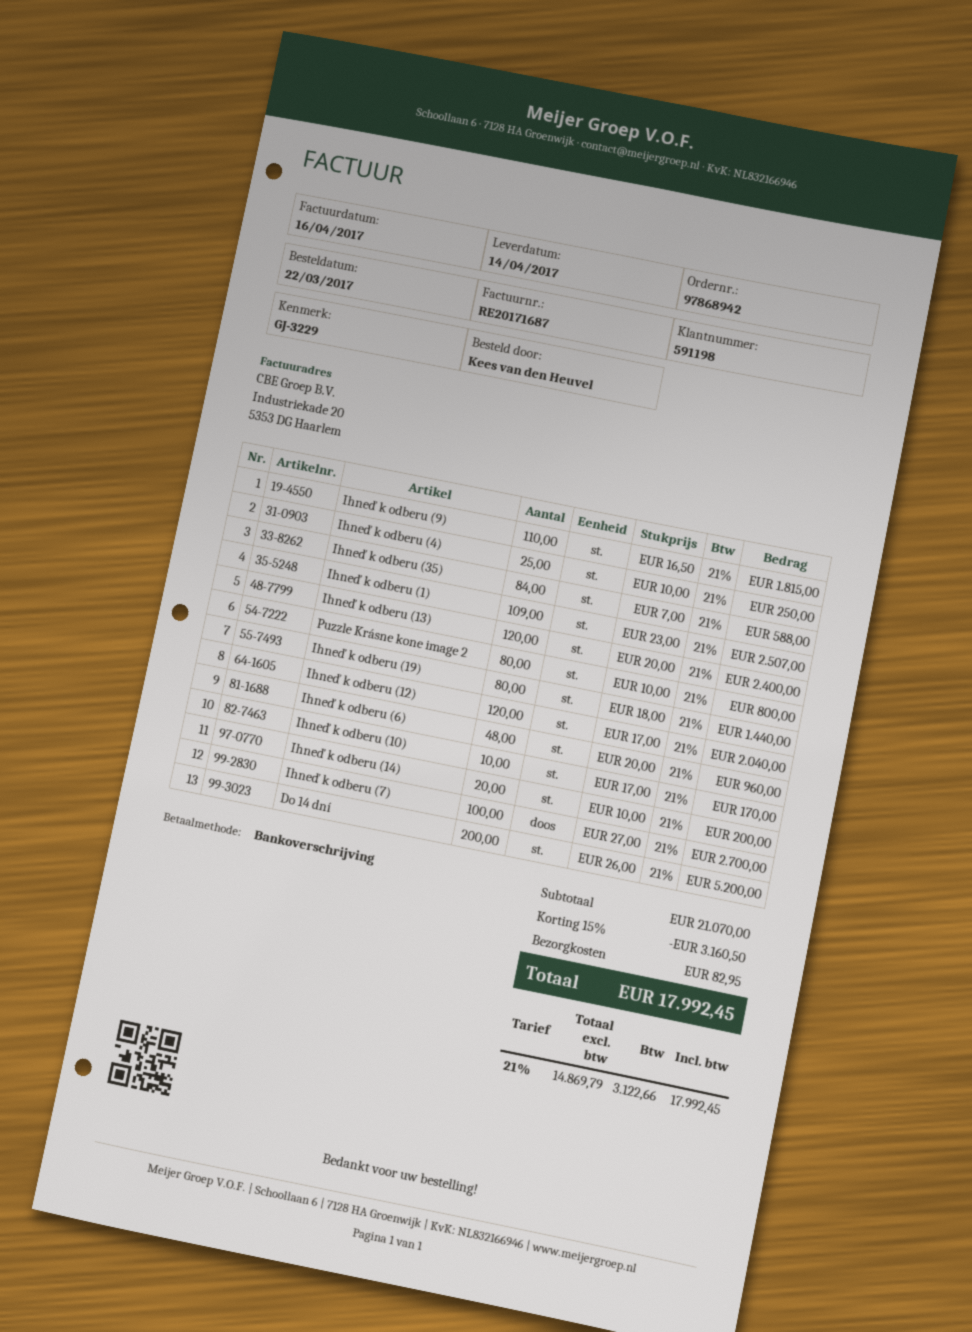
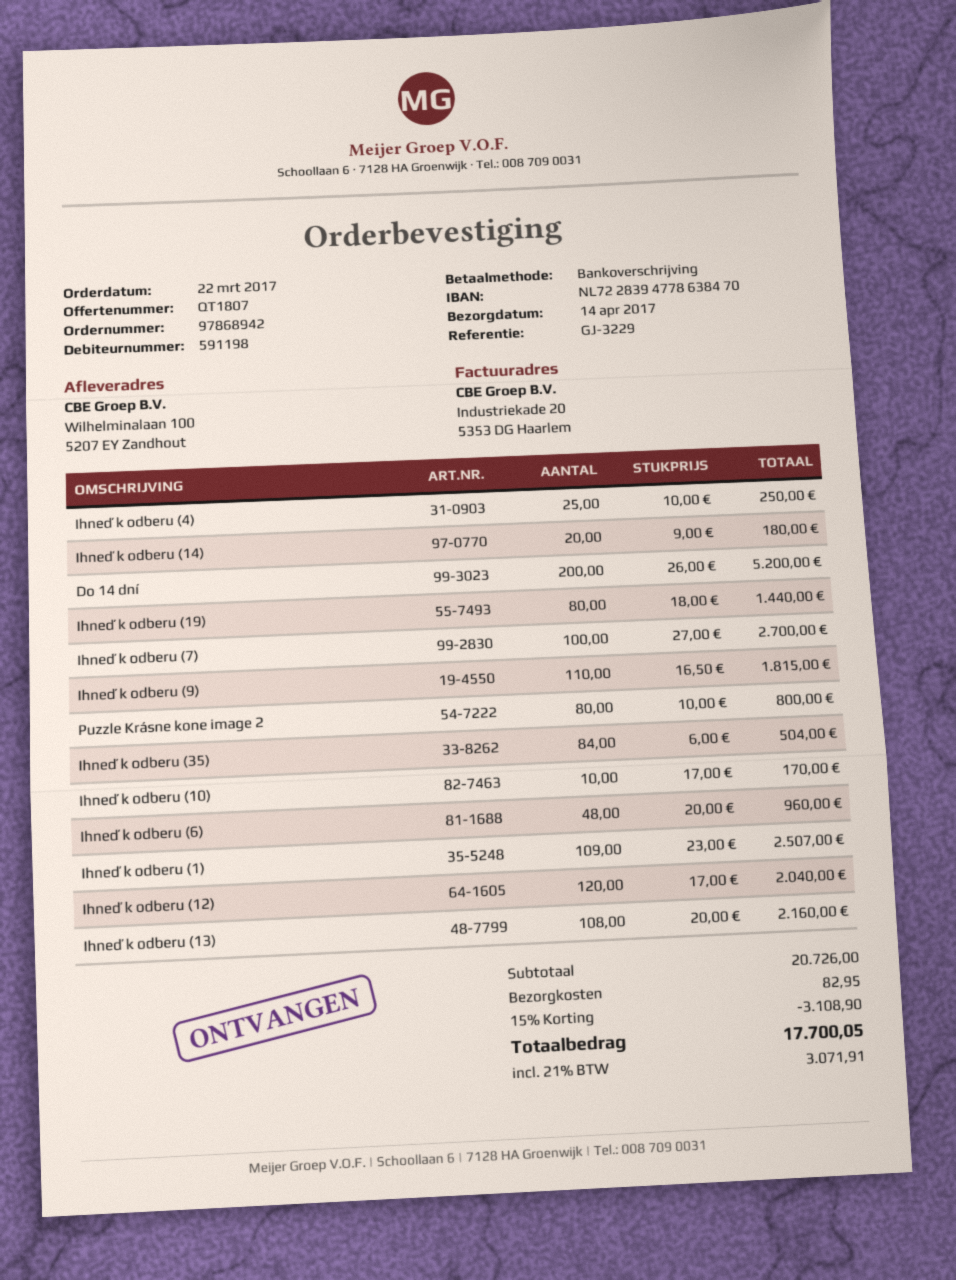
Ihneď k odberu (35): 84 x 7.00 = 588.00 -> 84 x 6.00 = 504.00
Ihneď k odberu (13): 120 x 20.00 = 2400.00 -> 108 x 20.00 = 2160.00
Ihneď k odberu (14): 20 x 10.00 = 200.00 -> 20 x 9.00 = 180.00
subtotal: 21070.00 -> 20726.00
discount: 15% = 3160.50 -> 15% = 3108.90
tax: 21% = 3122.66 -> 21% = 3071.91
total: 17992.45 -> 17700.05

